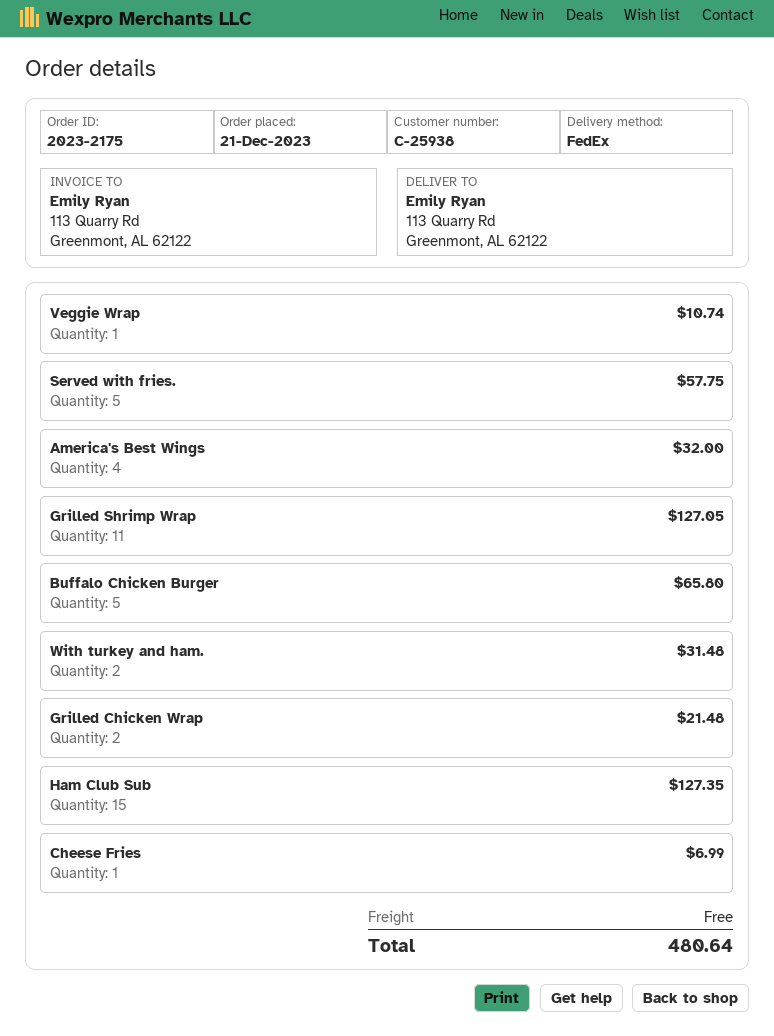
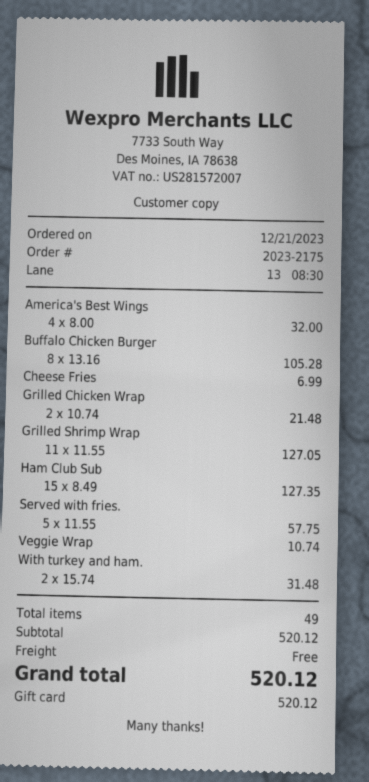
Buffalo Chicken Burger: 5 for 65.80 -> 8 for 105.28
total: 480.64 -> 520.12

